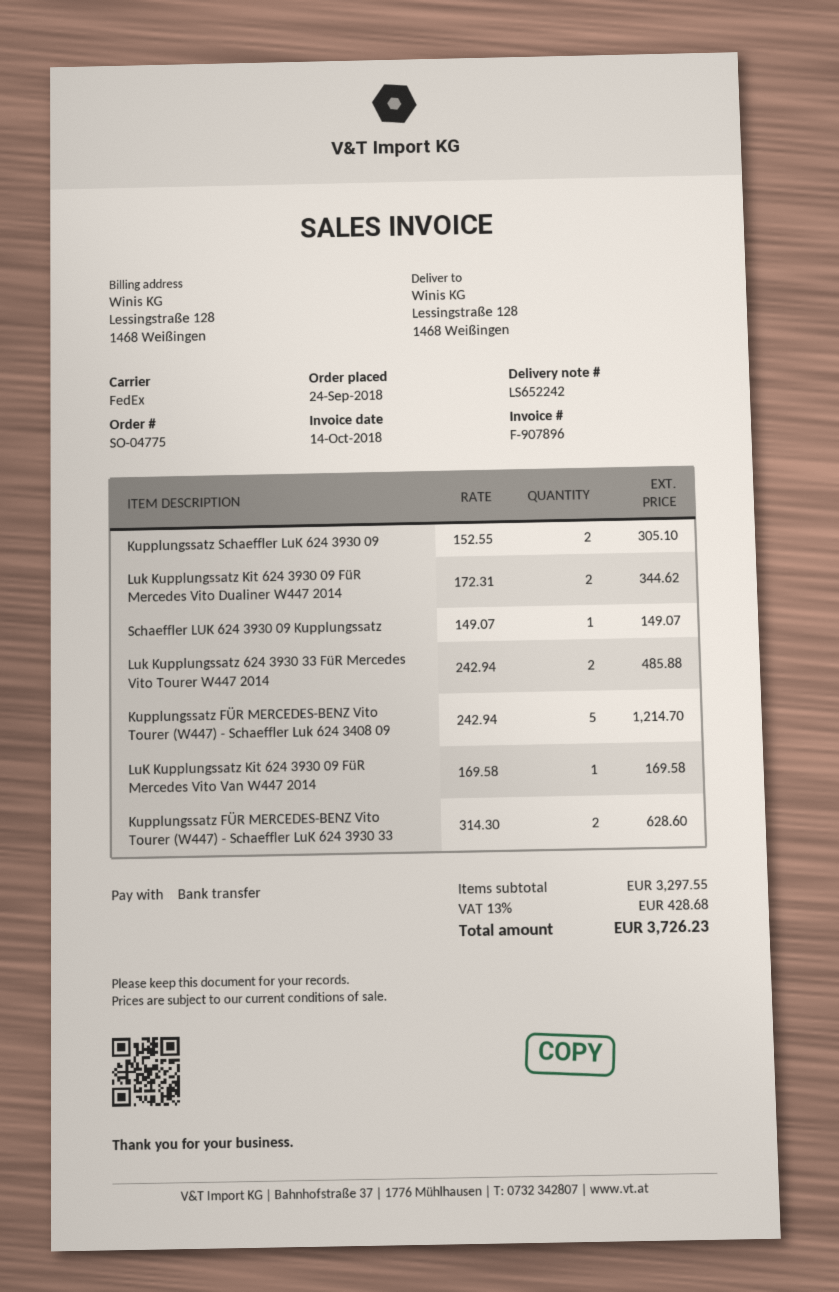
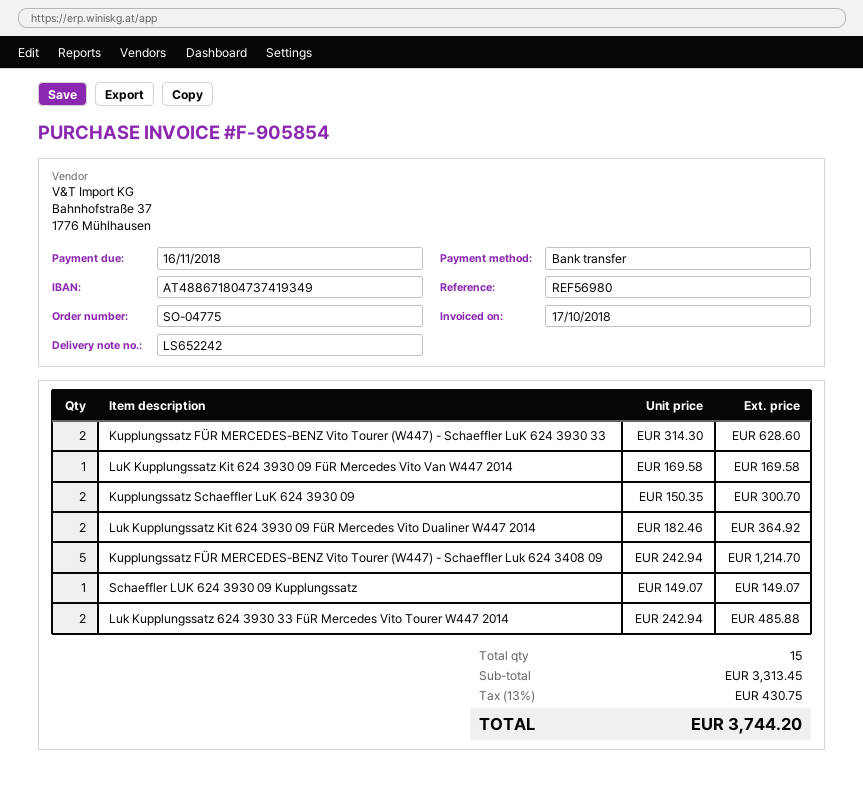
invoice number: F-907896 -> F-905854
invoice date: 2018-10-14 -> 2018-10-17
Kupplungssatz Schaeffler LuK 624 3930 09: 2 x 152.55 = 305.10 -> 2 x 150.35 = 300.70
Luk Kupplungssatz Kit 624 3930 09 FüR Mercedes Vito Dualiner W447 2014: 2 x 172.31 = 344.62 -> 2 x 182.46 = 364.92
subtotal: 3297.55 -> 3313.45
tax: 13% = 428.68 -> 13% = 430.75
total: 3726.23 -> 3744.20

